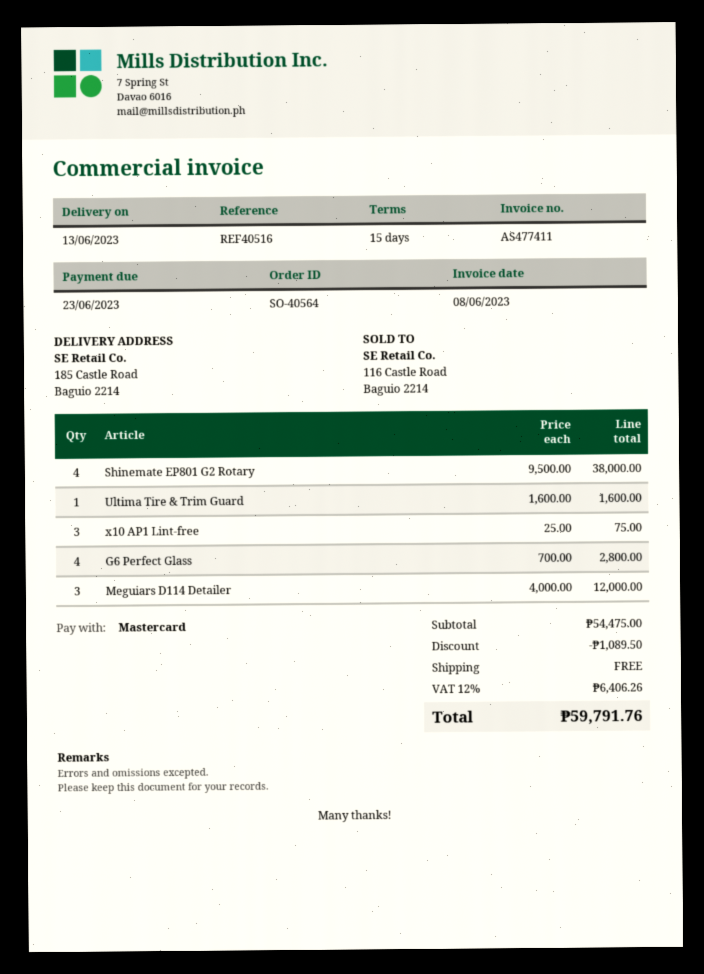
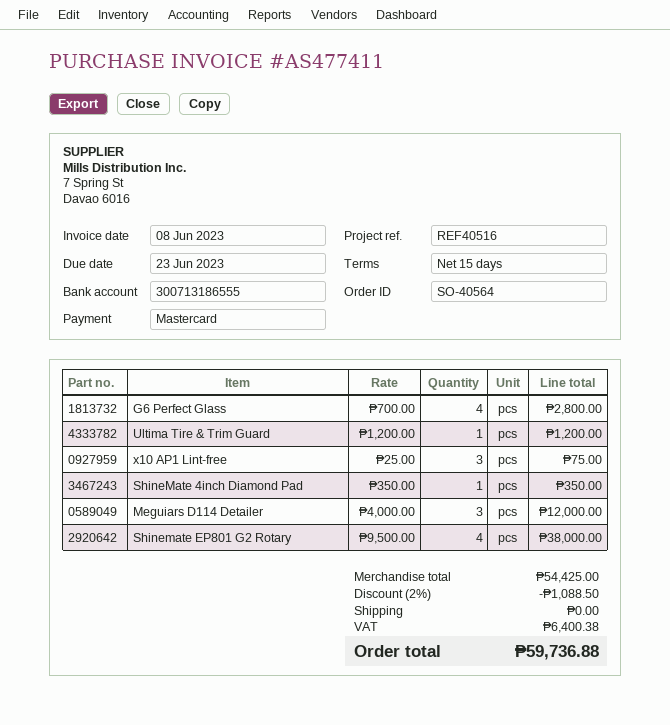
Ultima Tire & Trim Guard: 1 x 1600.00 = 1600.00 -> 1 x 1200.00 = 1200.00
ShineMate 4inch Diamond Pad: none -> 1 x 350.00 = 350.00
subtotal: 54475.00 -> 54425.00
discount: 1089.50 -> 1088.50
tax: 6406.26 -> 6400.38
total: 59791.76 -> 59736.88

